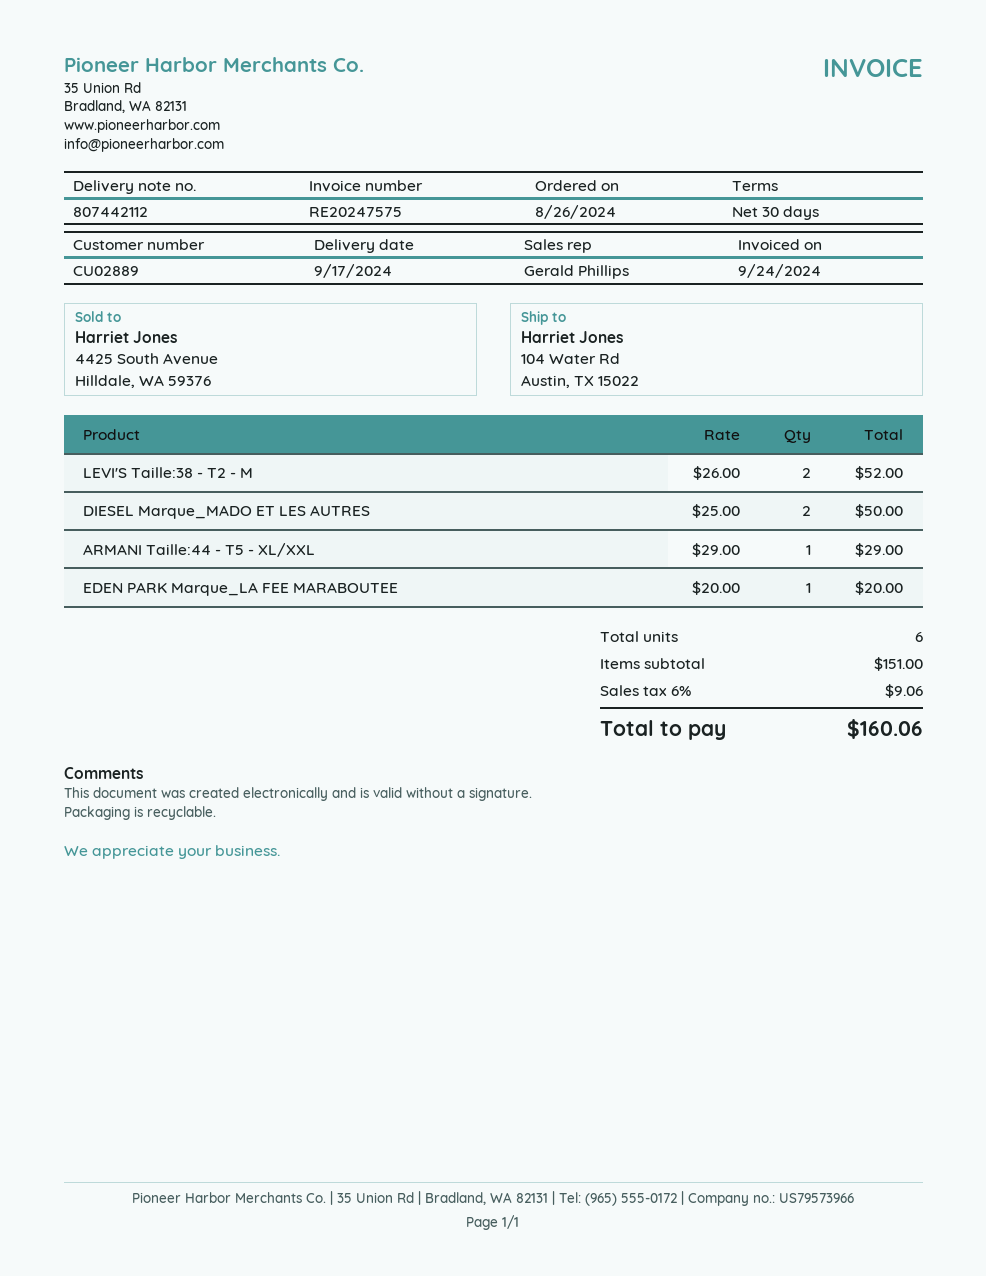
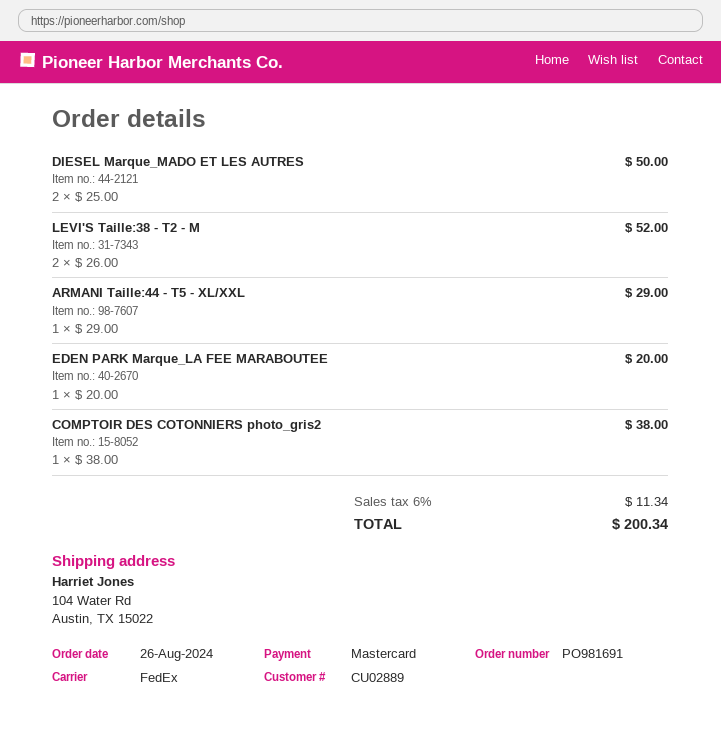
COMPTOIR DES COTONNIERS photo_gris2: none -> 1 x 38.00 = 38.00
tax: 6% = 9.06 -> 6% = 11.34
total: 160.06 -> 200.34

